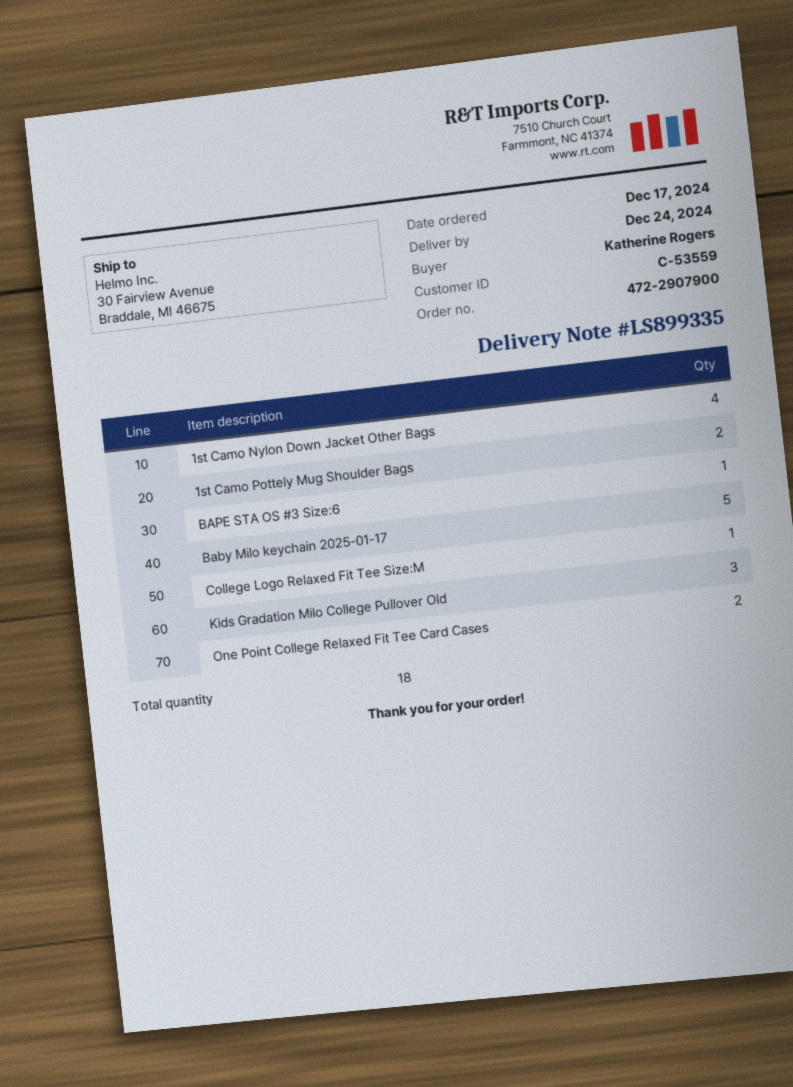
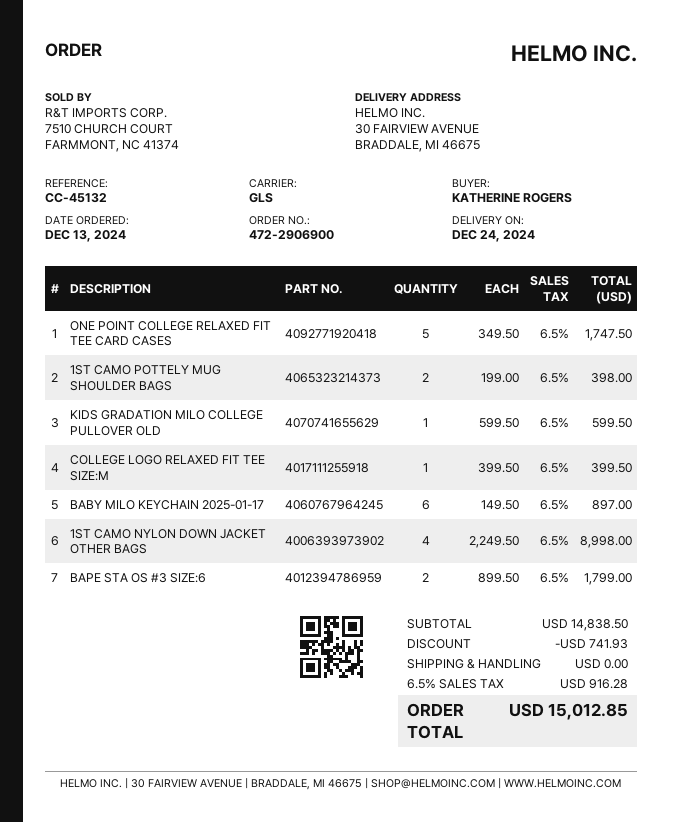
order number: 472-2907900 -> 472-2906900
order date: 2024-12-17 -> 2024-12-13
BAPE STA OS #3 Size:6: 1 -> 2
Baby Milo keychain 2025-01-17: 5 -> 6
Kids Gradation Milo College Pullover Old: 3 -> 1
One Point College Relaxed Fit Tee Card Cases: 2 -> 5

